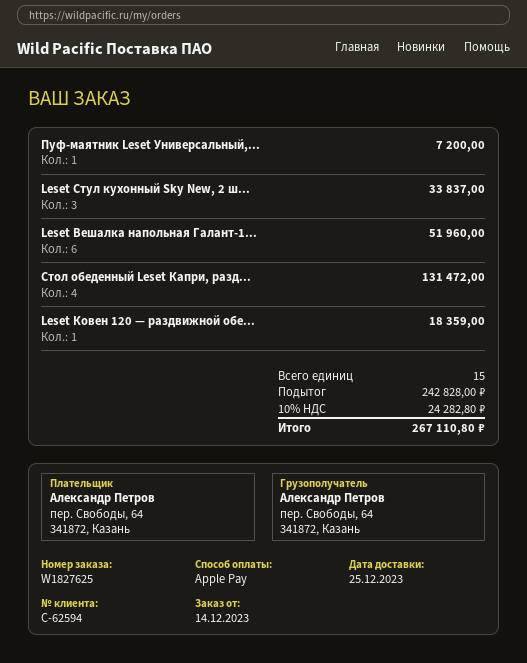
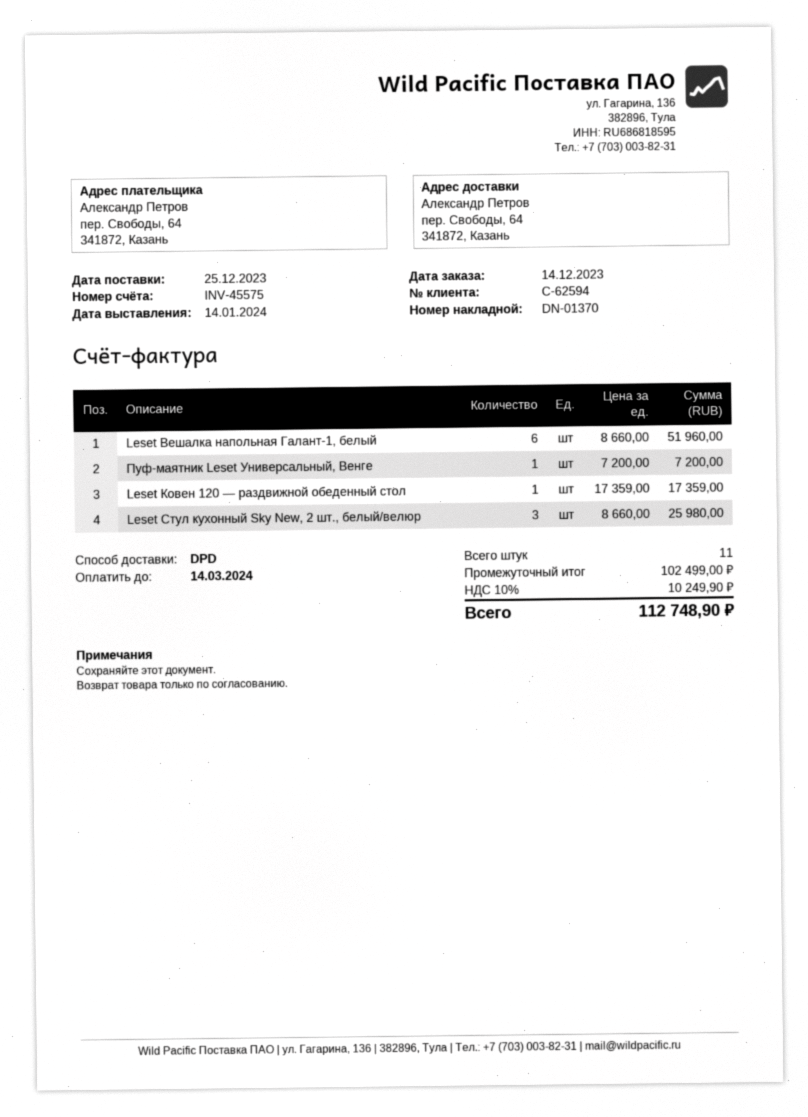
Leset Стул кухонный Sky New, 2 ш...: 3 for 33837.00 -> 3 for 25980.00
Стол обеденный Leset Капри, разд...: 4 for 131472.00 -> none
Leset Ковен 120 — раздвижной обе...: 1 for 18359.00 -> 1 for 17359.00
total quantity: 15 -> 11
subtotal: 242828.00 -> 102499.00
tax: 10% = 24282.80 -> 10% = 10249.90
total: 267110.80 -> 112748.90

